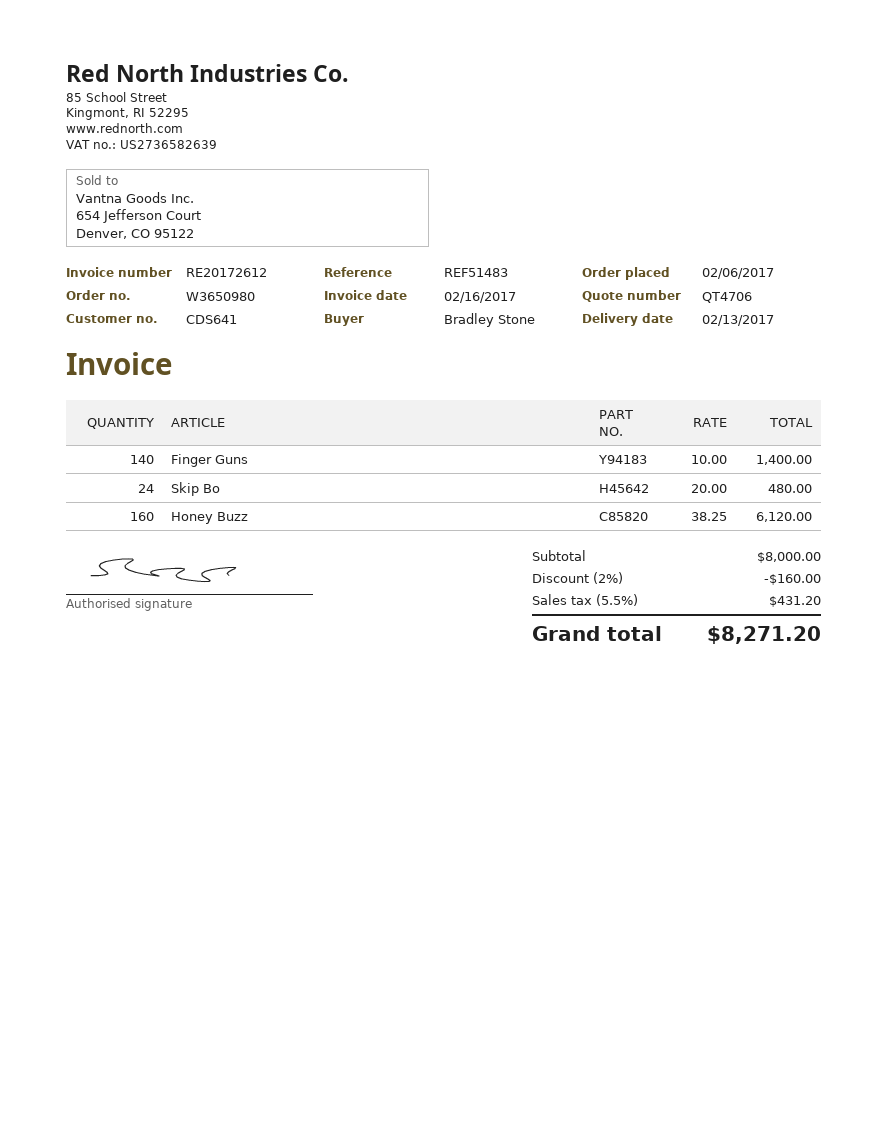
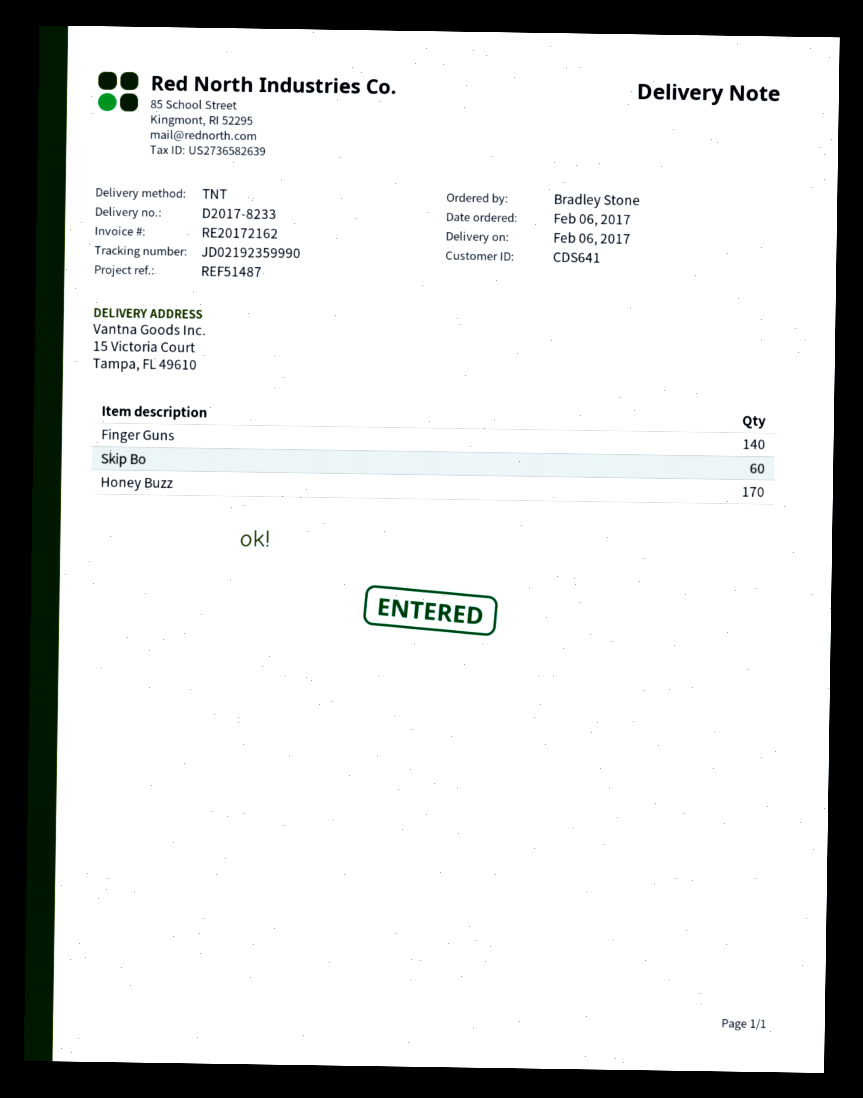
delivery date: 2017-02-13 -> 2017-02-06
invoice number: RE20172612 -> RE20172162
reference: REF51483 -> REF51487
Skip Bo: 24 -> 60
Honey Buzz: 160 -> 170

